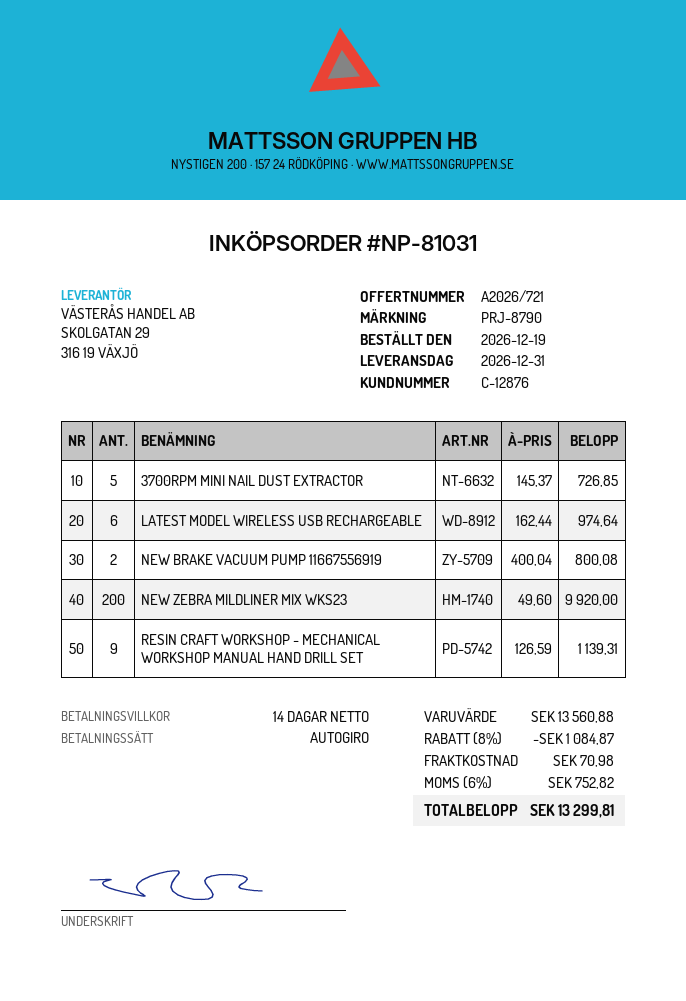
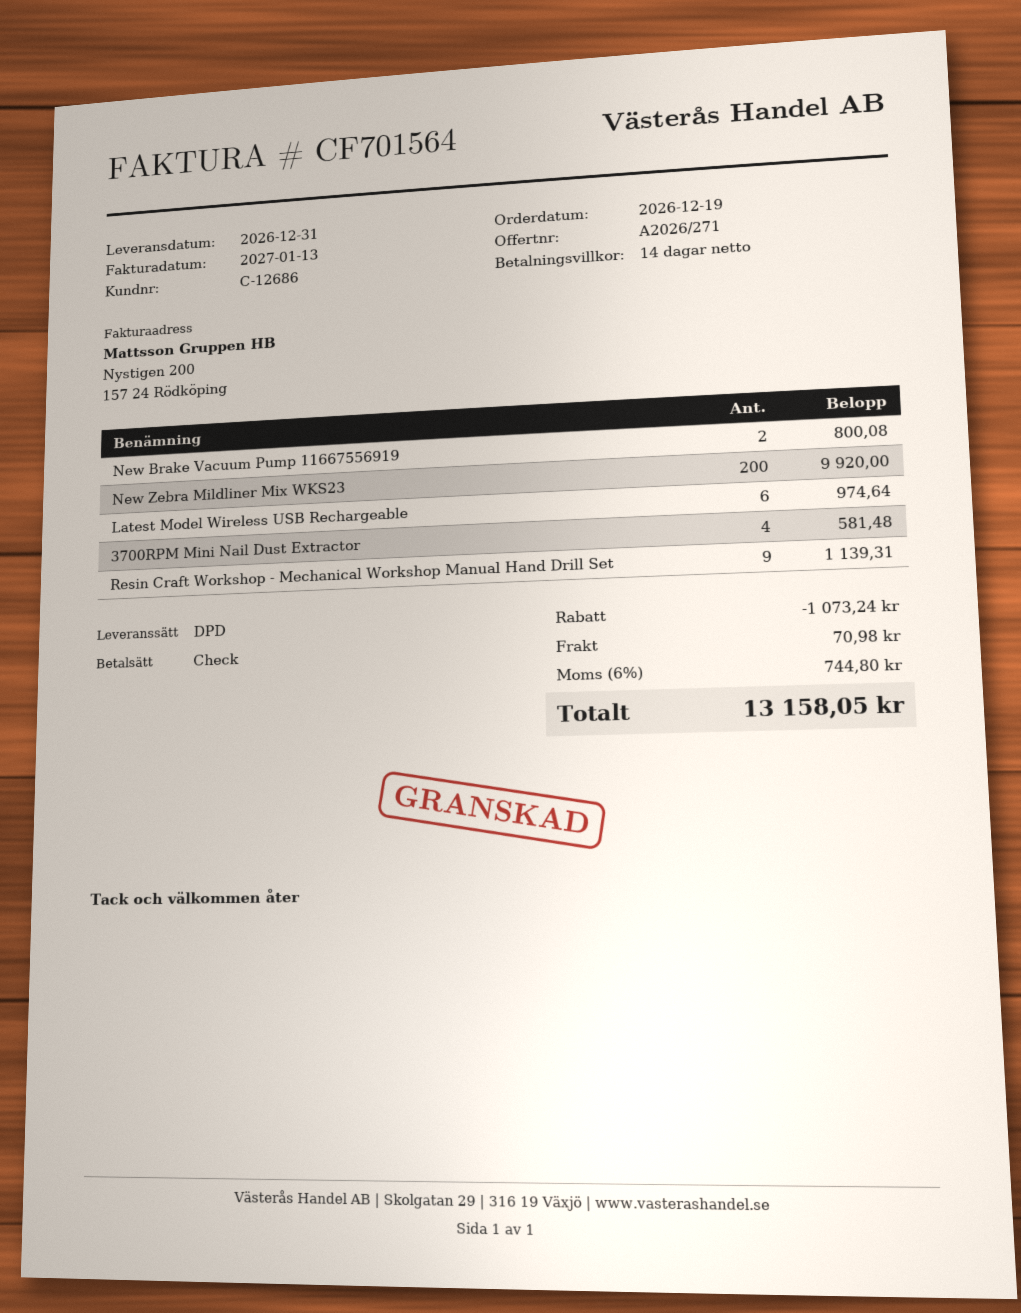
quote number: A2026/721 -> A2026/271
customer number: C-12876 -> C-12686
payment method: direct debit -> cheque
3700RPM MINI NAIL DUST EXTRACTOR: 5 for 726.85 -> 4 for 581.48
discount: 1084.87 -> 1073.24
tax: 6% = 752.82 -> 6% = 744.80
total: 13299.81 -> 13158.05

